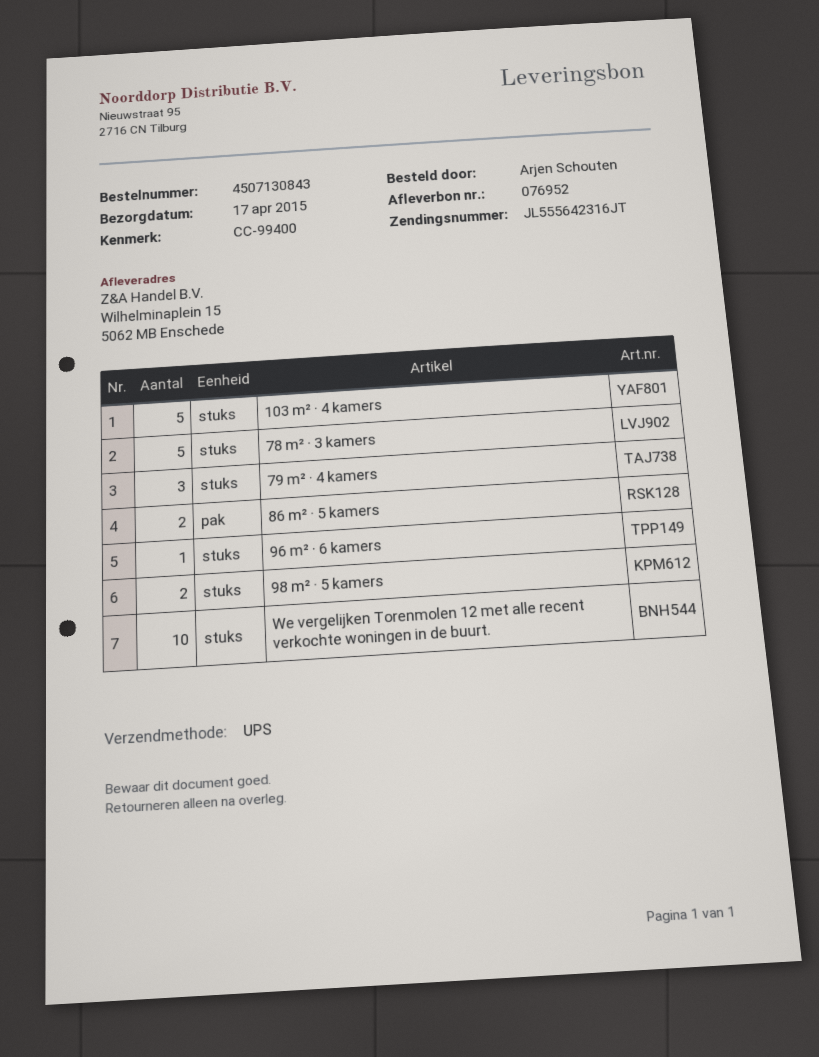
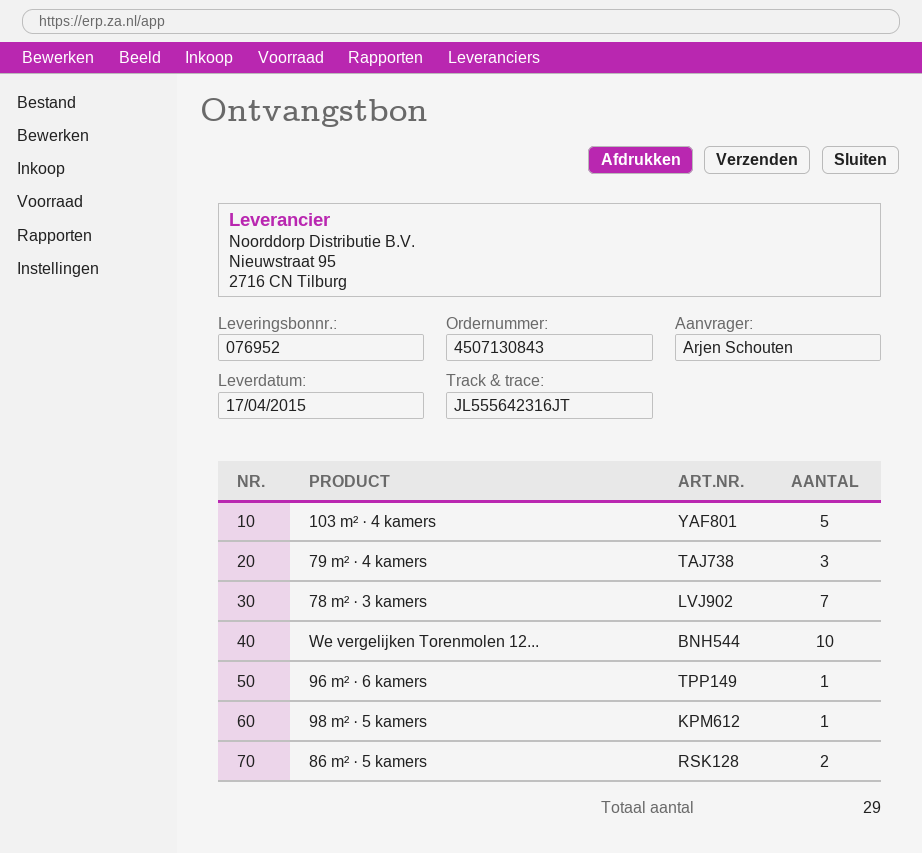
78 m² · 3 kamers: 5 -> 7
98 m² · 5 kamers: 2 -> 1

